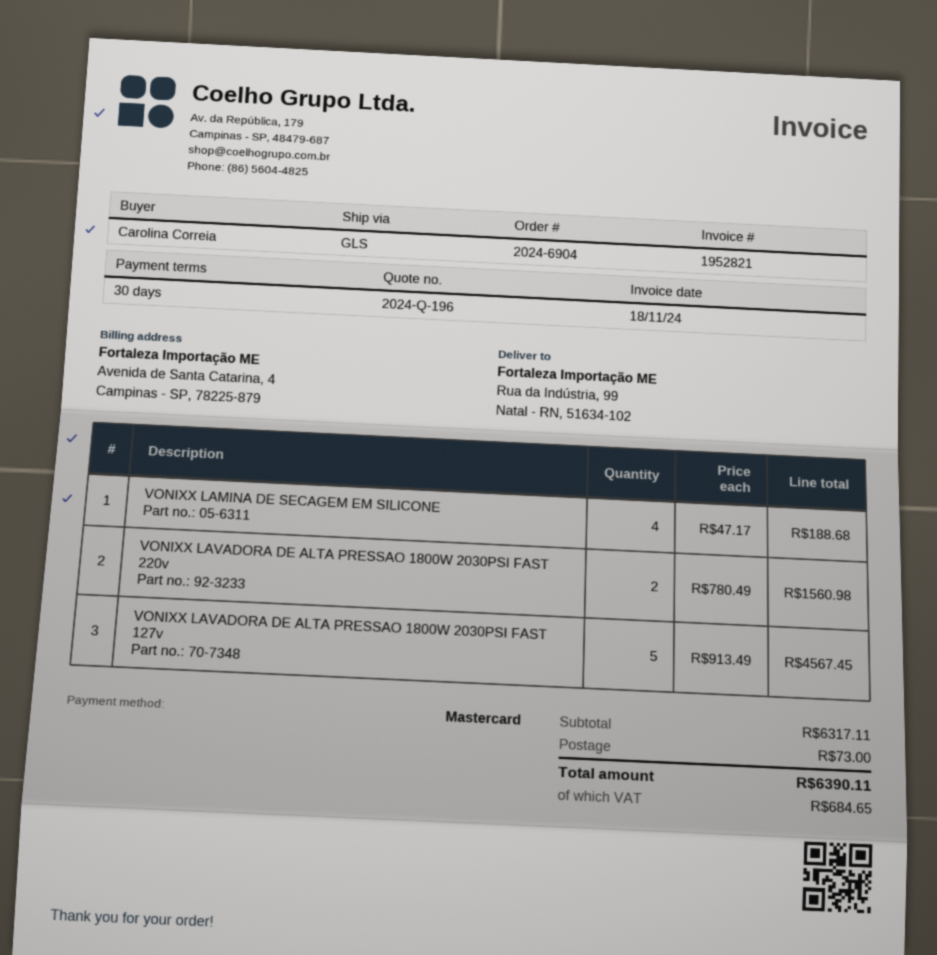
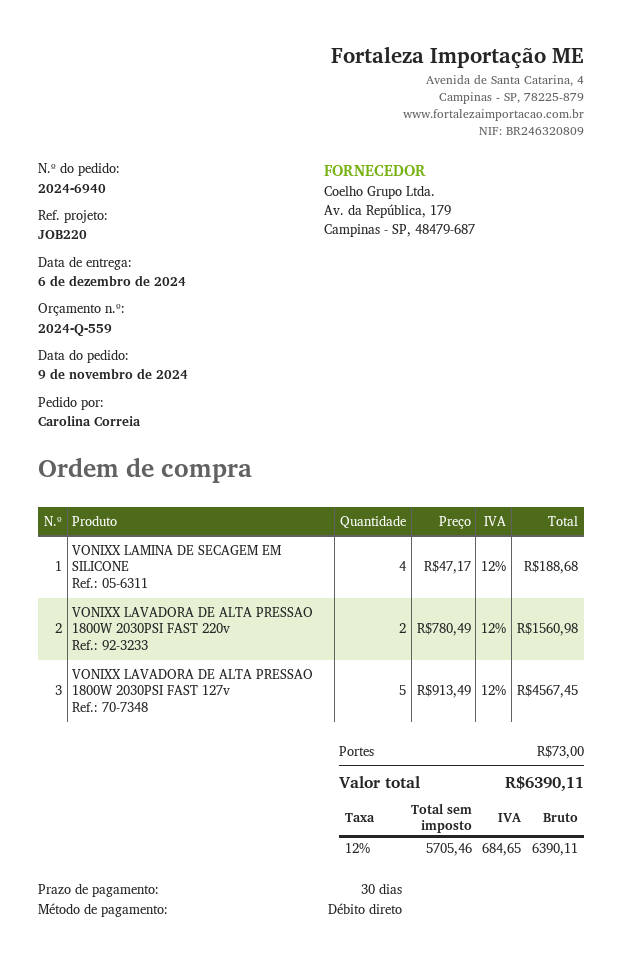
quote number: 2024-Q-196 -> 2024-Q-559
order number: 2024-6904 -> 2024-6940
payment method: Mastercard -> direct debit

